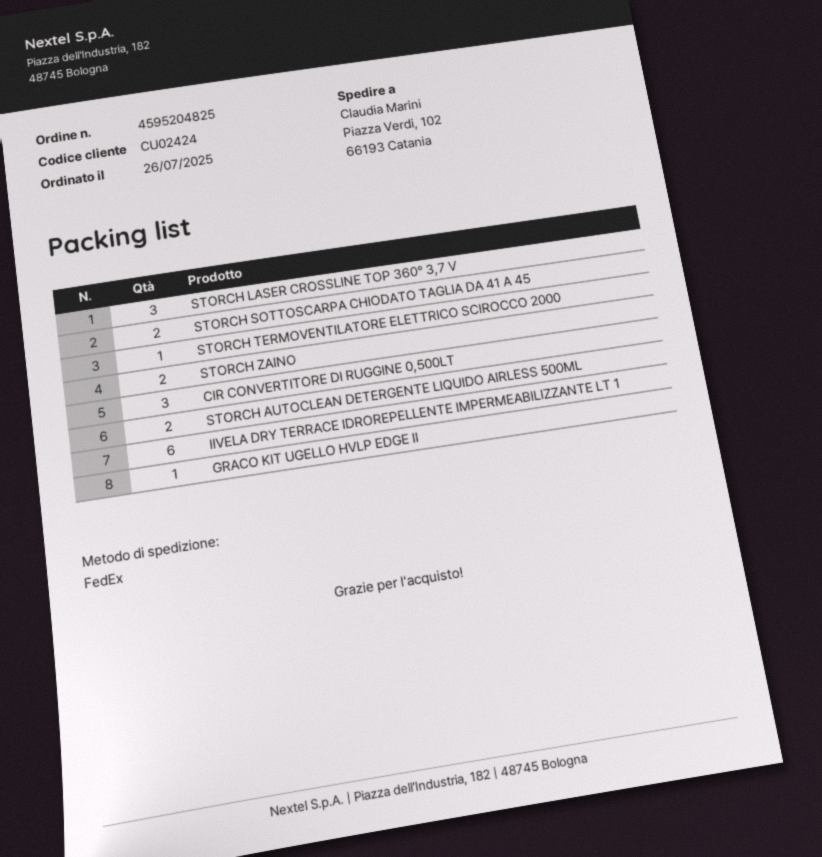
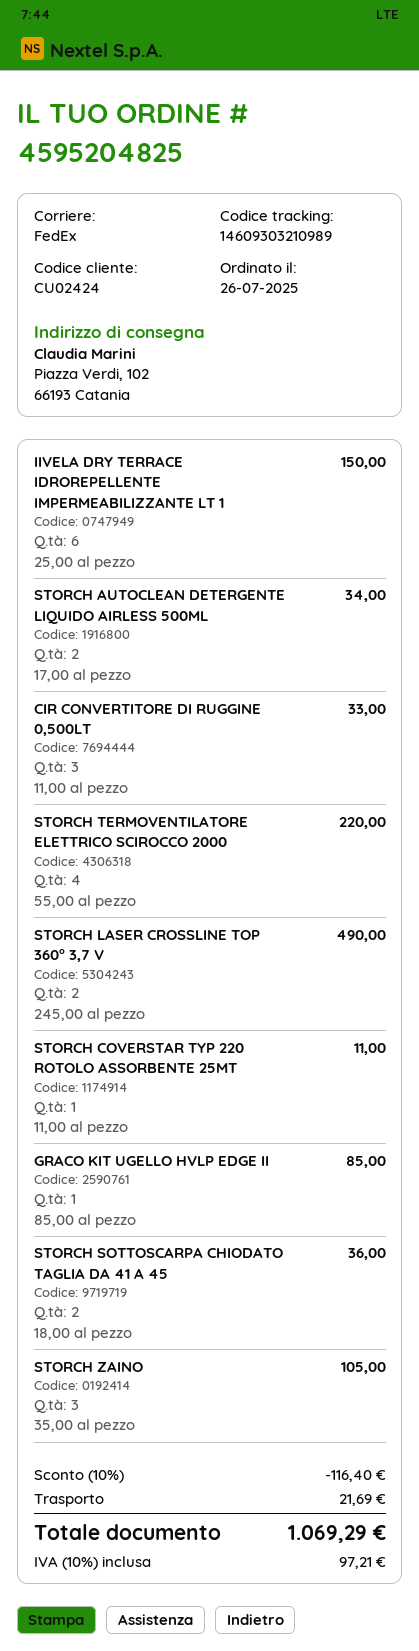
STORCH LASER CROSSLINE TOP 360° 3,7 V: 3 -> 2
STORCH TERMOVENTILATORE ELETTRICO SCIROCCO 2000: 1 -> 4
STORCH ZAINO: 2 -> 3
STORCH COVERSTAR TYP 220 ROTOLO ASSORBENTE 25MT: none -> 1

